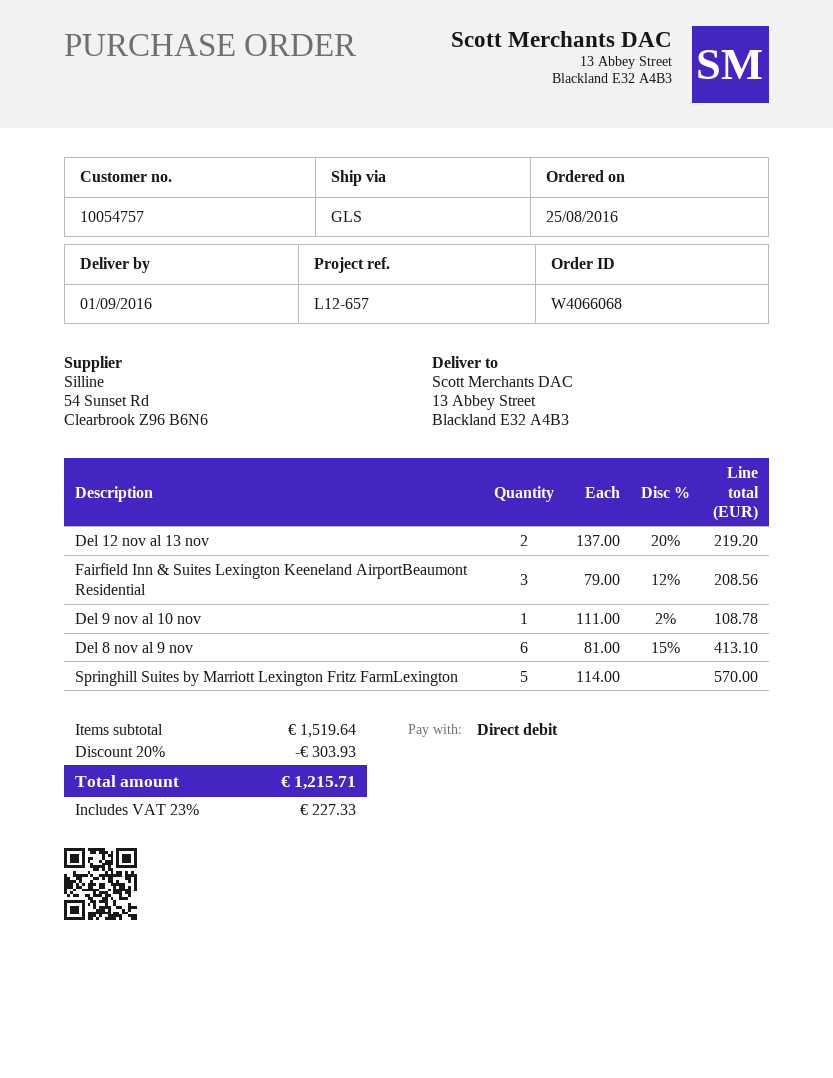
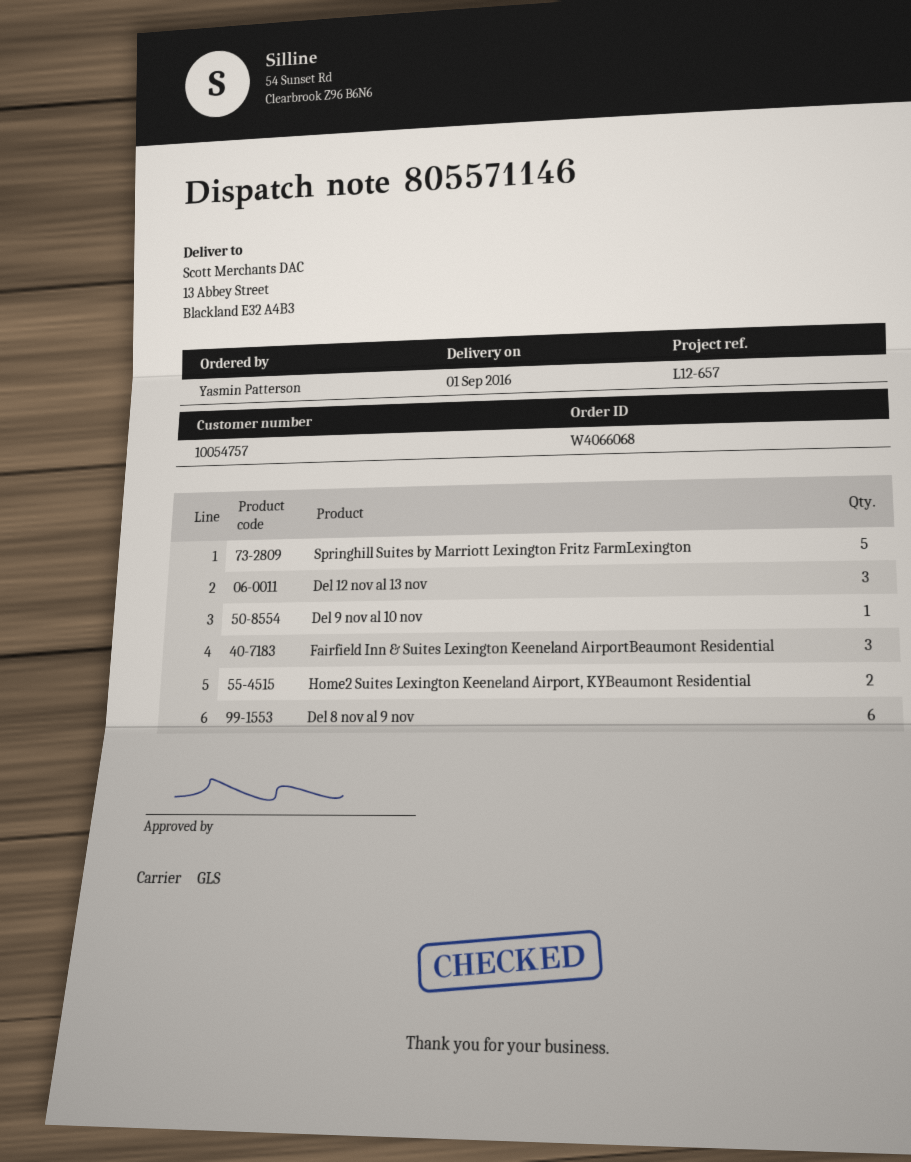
Del 12 nov al 13 nov: 2 -> 3
Home2 Suites Lexington Keeneland Airport, KYBeaumont Residential: none -> 2

